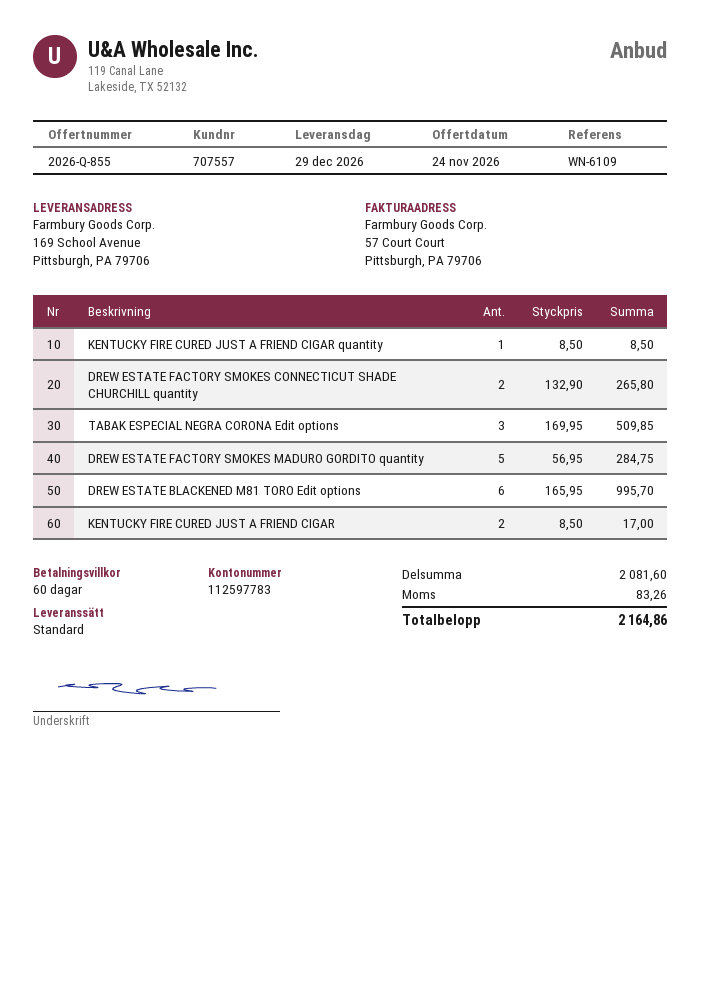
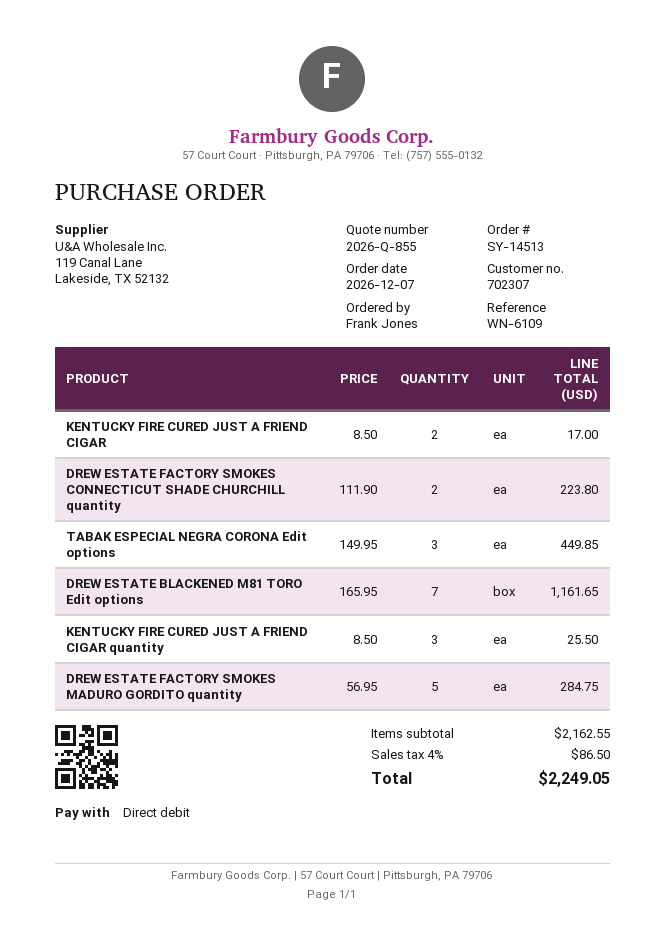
customer number: 707557 -> 702307
KENTUCKY FIRE CURED JUST A FRIEND CIGAR quantity: 1 x 8.50 = 8.50 -> 3 x 8.50 = 25.50
DREW ESTATE FACTORY SMOKES CONNECTICUT SHADE CHURCHILL quantity: 2 x 132.90 = 265.80 -> 2 x 111.90 = 223.80
TABAK ESPECIAL NEGRA CORONA Edit options: 3 x 169.95 = 509.85 -> 3 x 149.95 = 449.85
DREW ESTATE BLACKENED M81 TORO Edit options: 6 x 165.95 = 995.70 -> 7 x 165.95 = 1161.65
subtotal: 2081.60 -> 2162.55
tax: 83.26 -> 86.50
total: 2164.86 -> 2249.05

